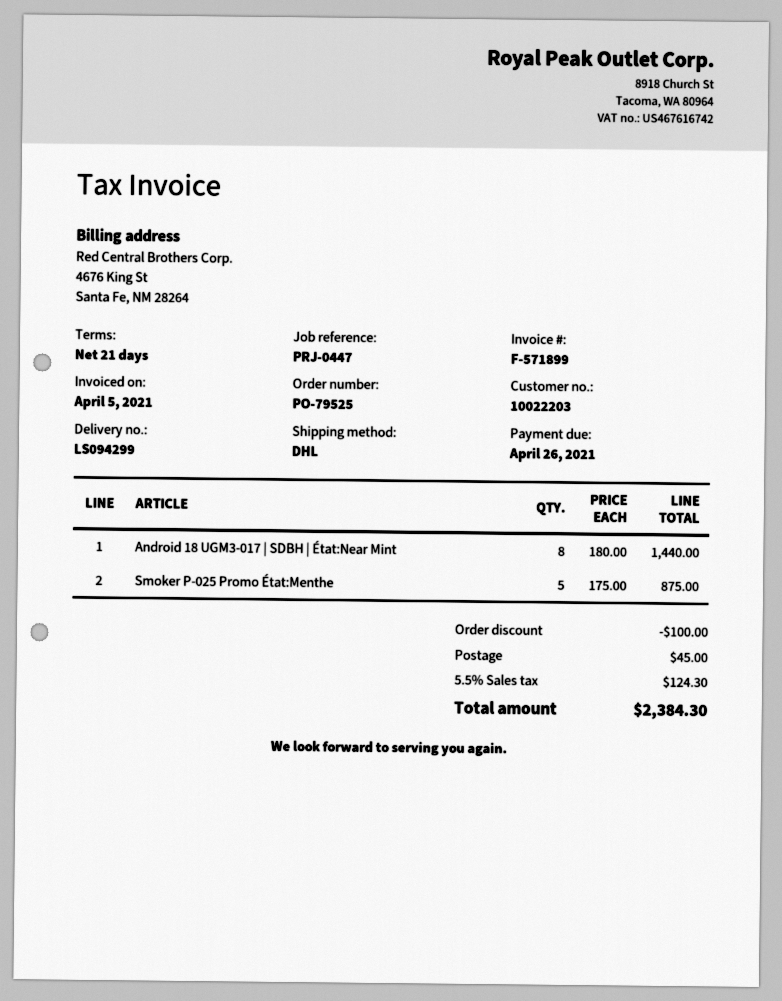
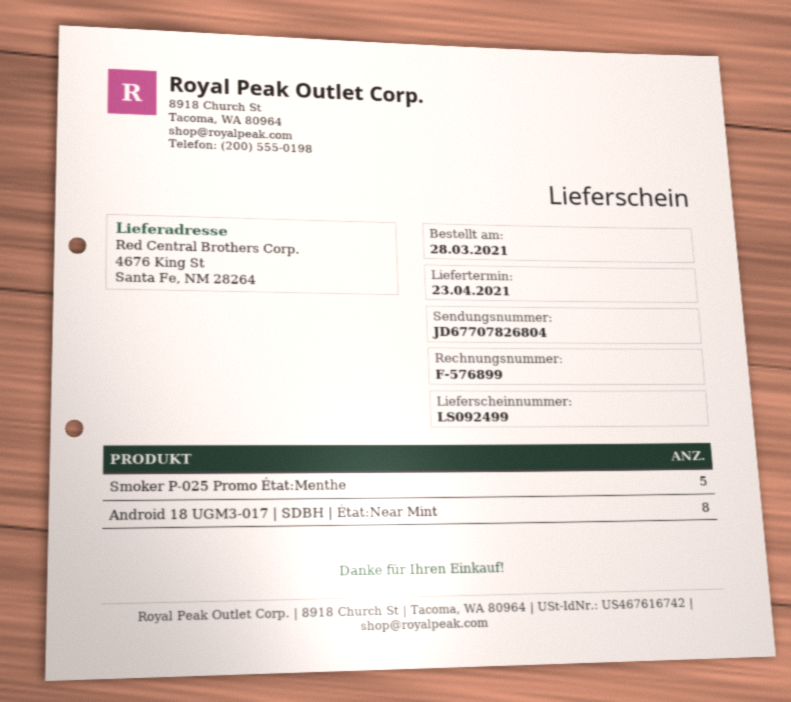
delivery note number: LS094299 -> LS092499
invoice number: F-571899 -> F-576899

